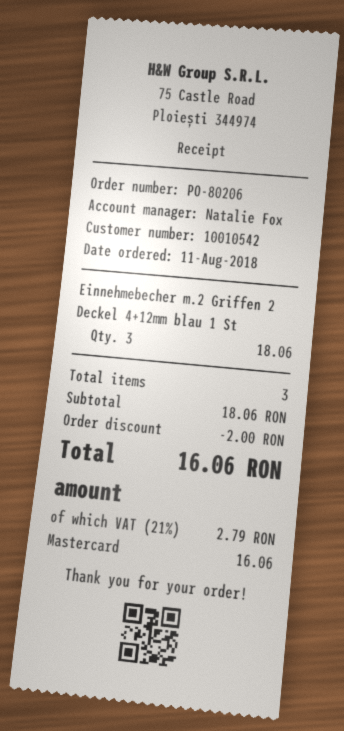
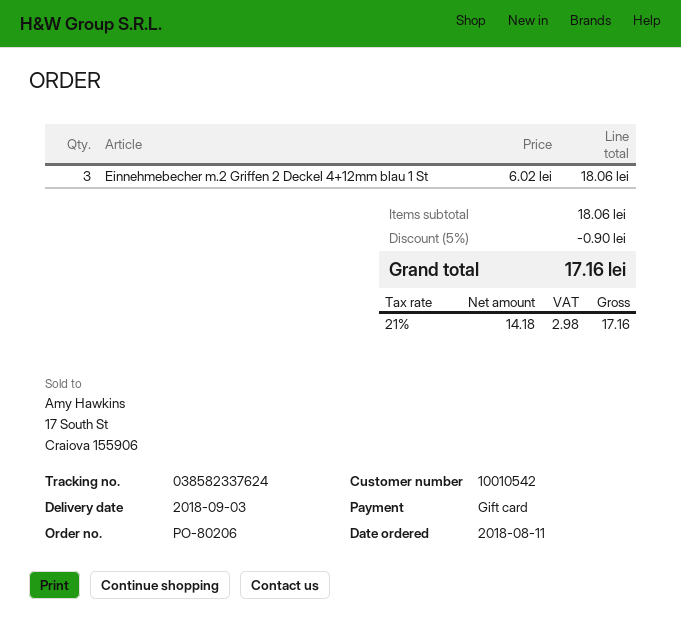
payment method: Mastercard -> gift card
discount: 2.00 -> 0.90
tax: 21% = 2.79 -> 21% = 2.98
total: 16.06 -> 17.16

